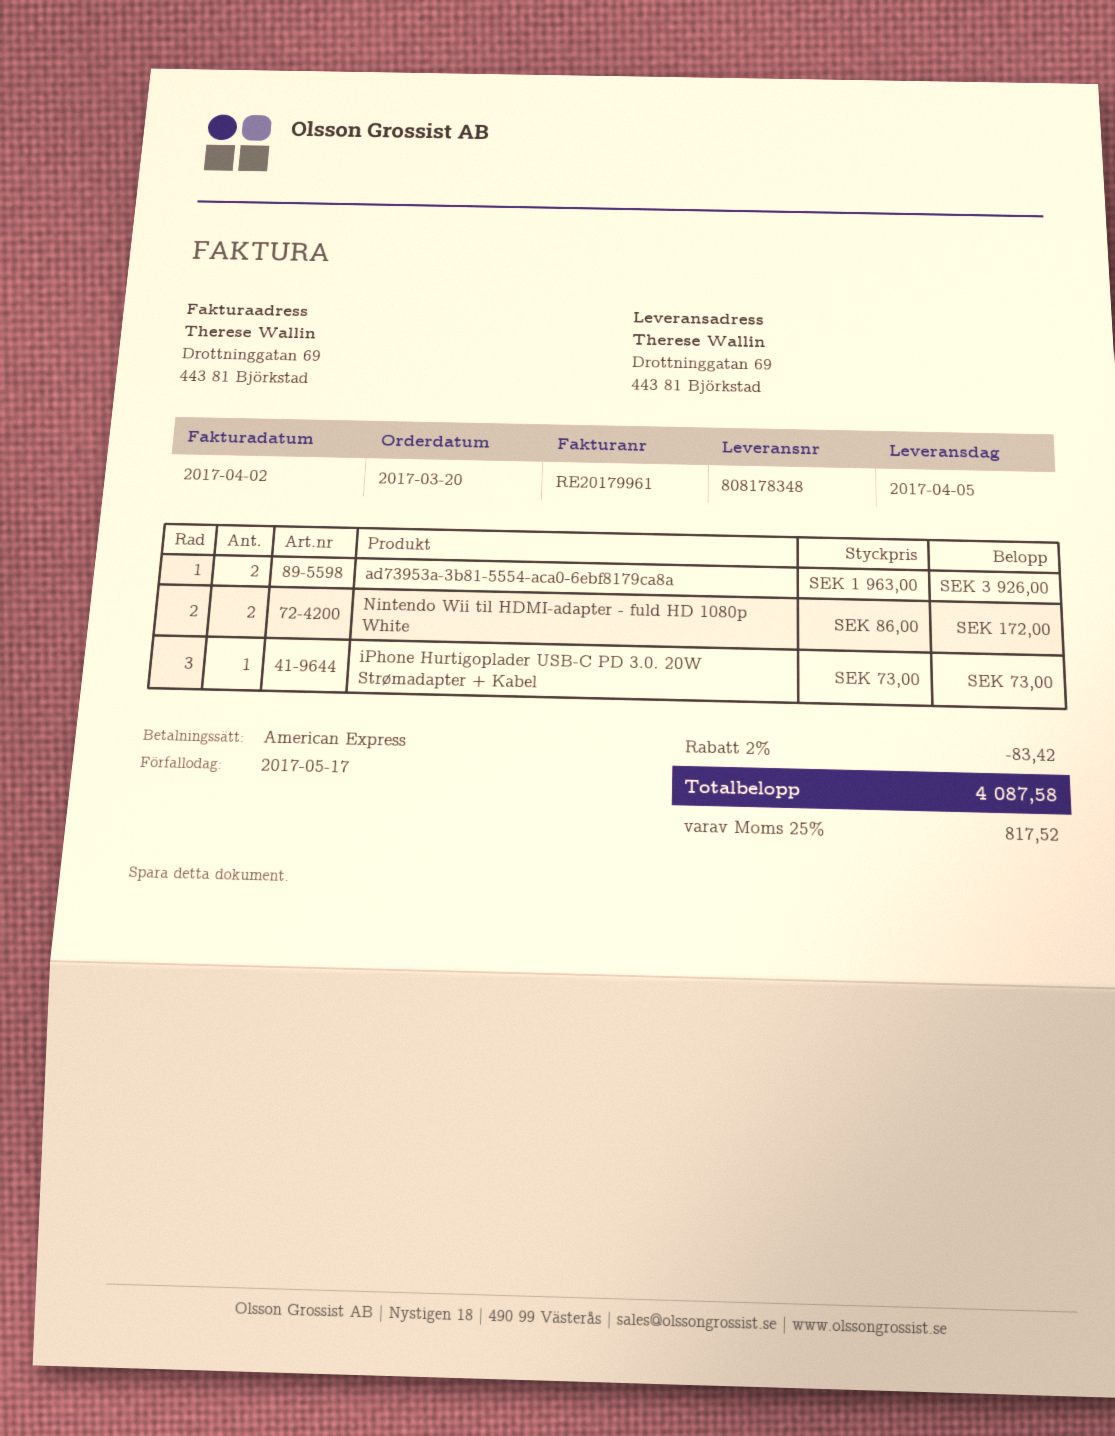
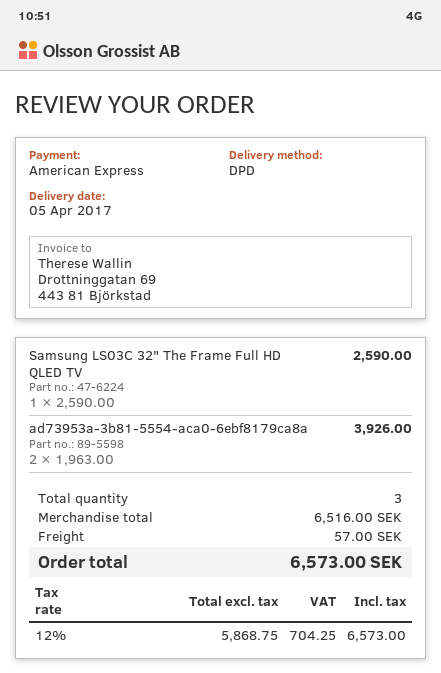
Nintendo Wii til HDMI-adapter - fuld HD 1080p White: 2 x 86.00 = 172.00 -> none
iPhone Hurtigoplader USB-C PD 3.0. 20W Strømadapter + Kabel: 1 x 73.00 = 73.00 -> none
Samsung LS03C 32" The Frame Full HD QLED TV: none -> 1 x 2590.00 = 2590.00
discount: 2% = 83.42 -> none
shipping: none -> 57.00
tax: 25% = 817.52 -> 12% = 704.25
total: 4087.58 -> 6573.00

